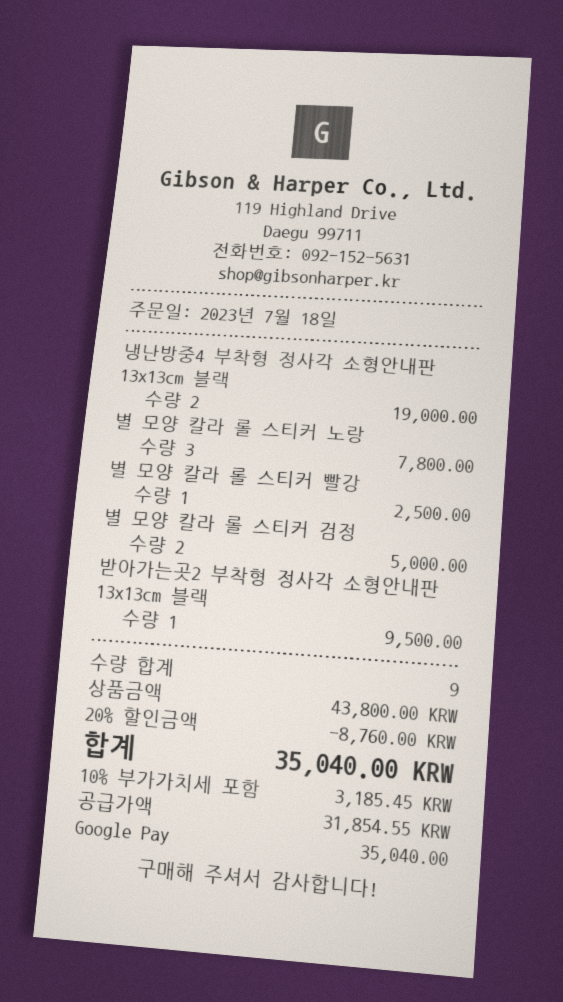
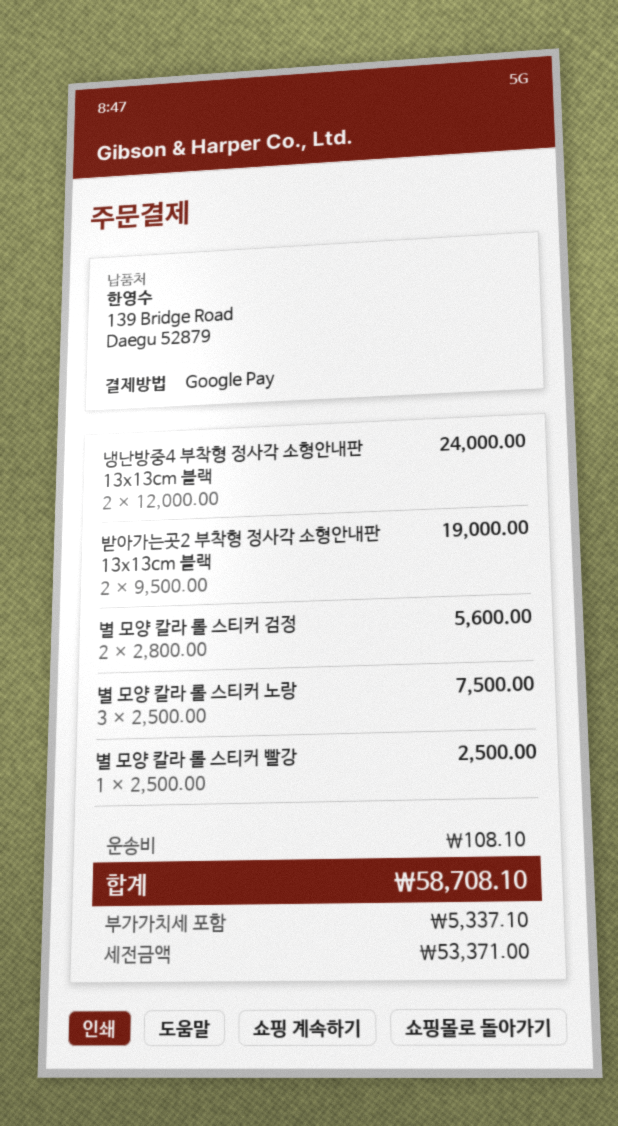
냉난방중4 부착형 정사각 소형안내판 13x13cm 블랙: 2 for 19000.00 -> 2 for 24000.00
별 모양 칼라 롤 스티커 노랑: 3 for 7800.00 -> 3 for 7500.00
별 모양 칼라 롤 스티커 검정: 2 for 5000.00 -> 2 for 5600.00
받아가는곳2 부착형 정사각 소형안내판 13x13cm 블랙: 1 for 9500.00 -> 2 for 19000.00
discount: 20% = 8760.00 -> none
shipping: none -> 108.10
net: 31854.55 -> 53371.00
tax: 3185.45 -> 5337.10
total: 35040.00 -> 58708.10

